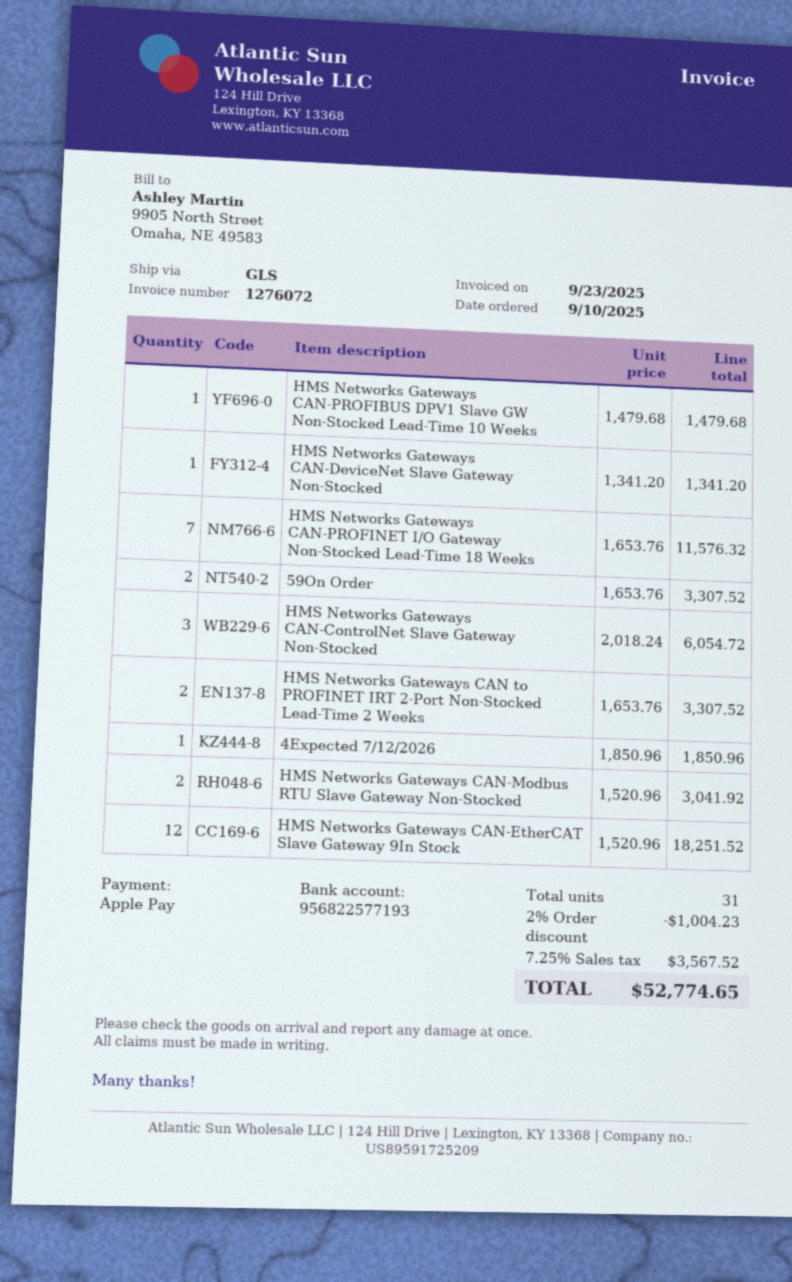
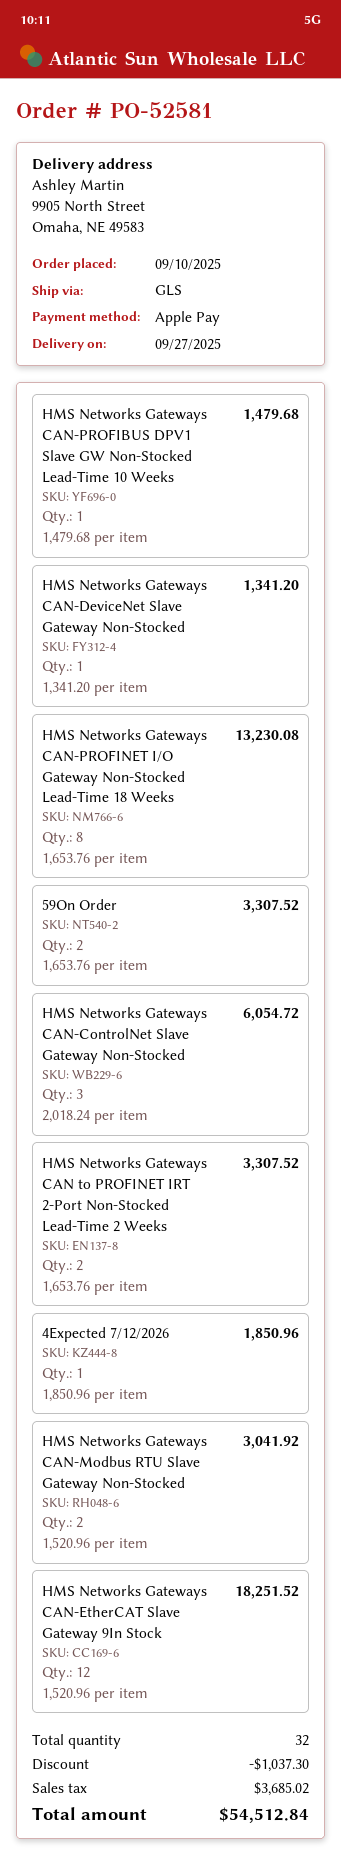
HMS Networks Gateways CAN-PROFINET I/O Gateway Non-Stocked Lead-Time 18 Weeks: 7 x 1653.76 = 11576.32 -> 8 x 1653.76 = 13230.08
total quantity: 31 -> 32
discount: 1004.23 -> 1037.30
tax: 3567.52 -> 3685.02
total: 52774.65 -> 54512.84

